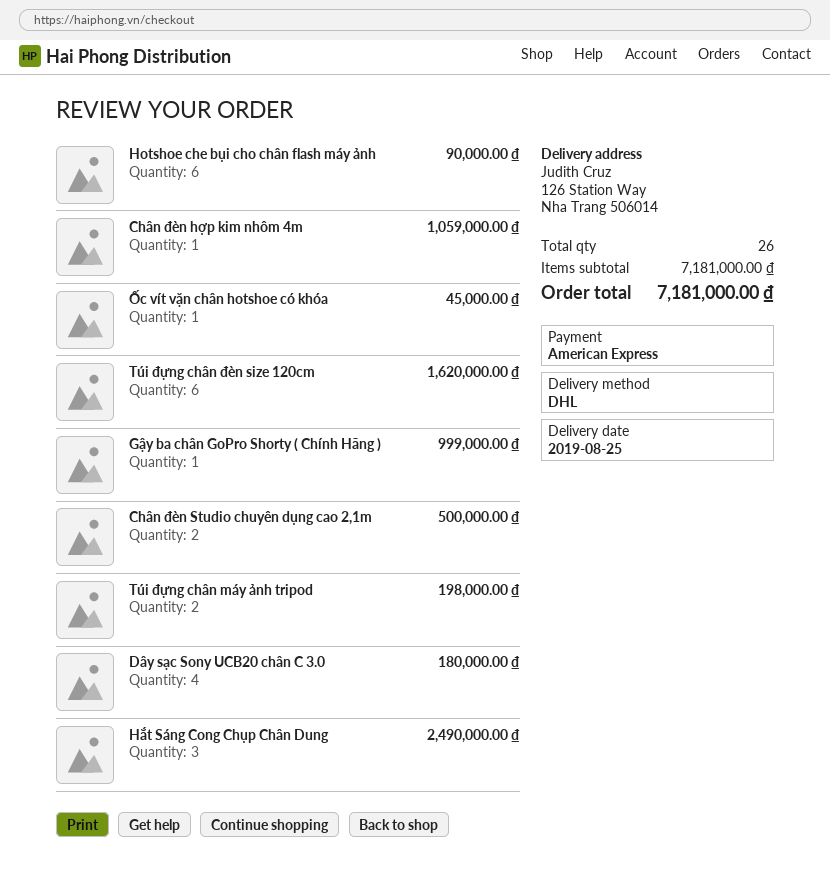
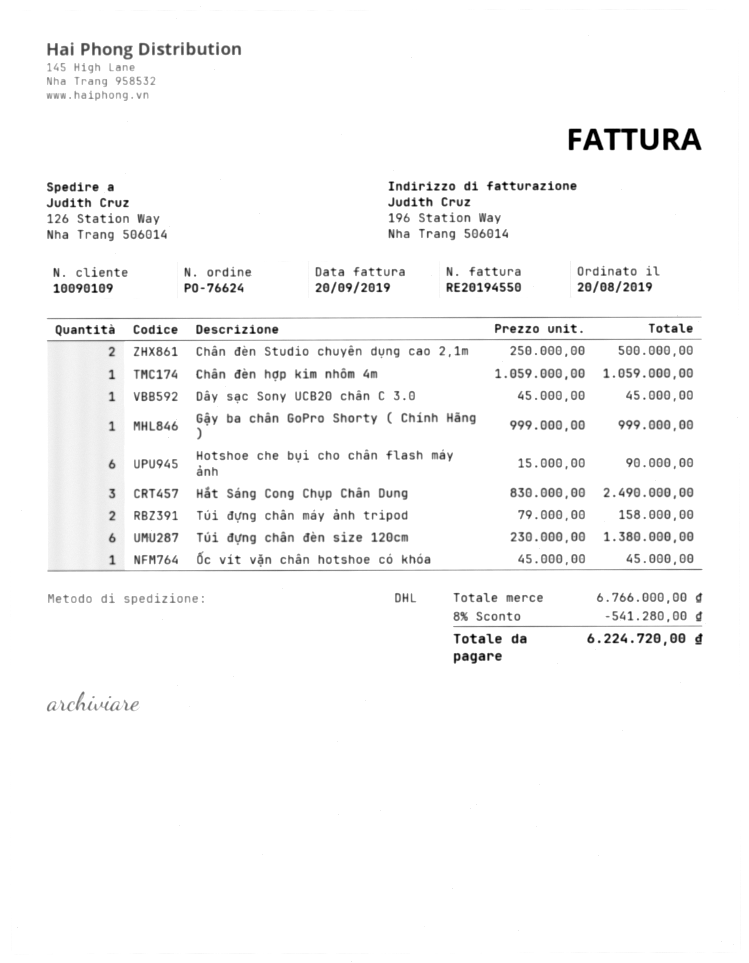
Túi đựng chân đèn size 120cm: 6 for 1620000.00 -> 6 for 1380000.00
Túi đựng chân máy ảnh tripod: 2 for 198000.00 -> 2 for 158000.00
Dây sạc Sony UCB20 chân C 3.0: 4 for 180000.00 -> 1 for 45000.00
subtotal: 7181000.00 -> 6766000.00
discount: none -> 8% = 541280.00
total: 7181000.00 -> 6224720.00

